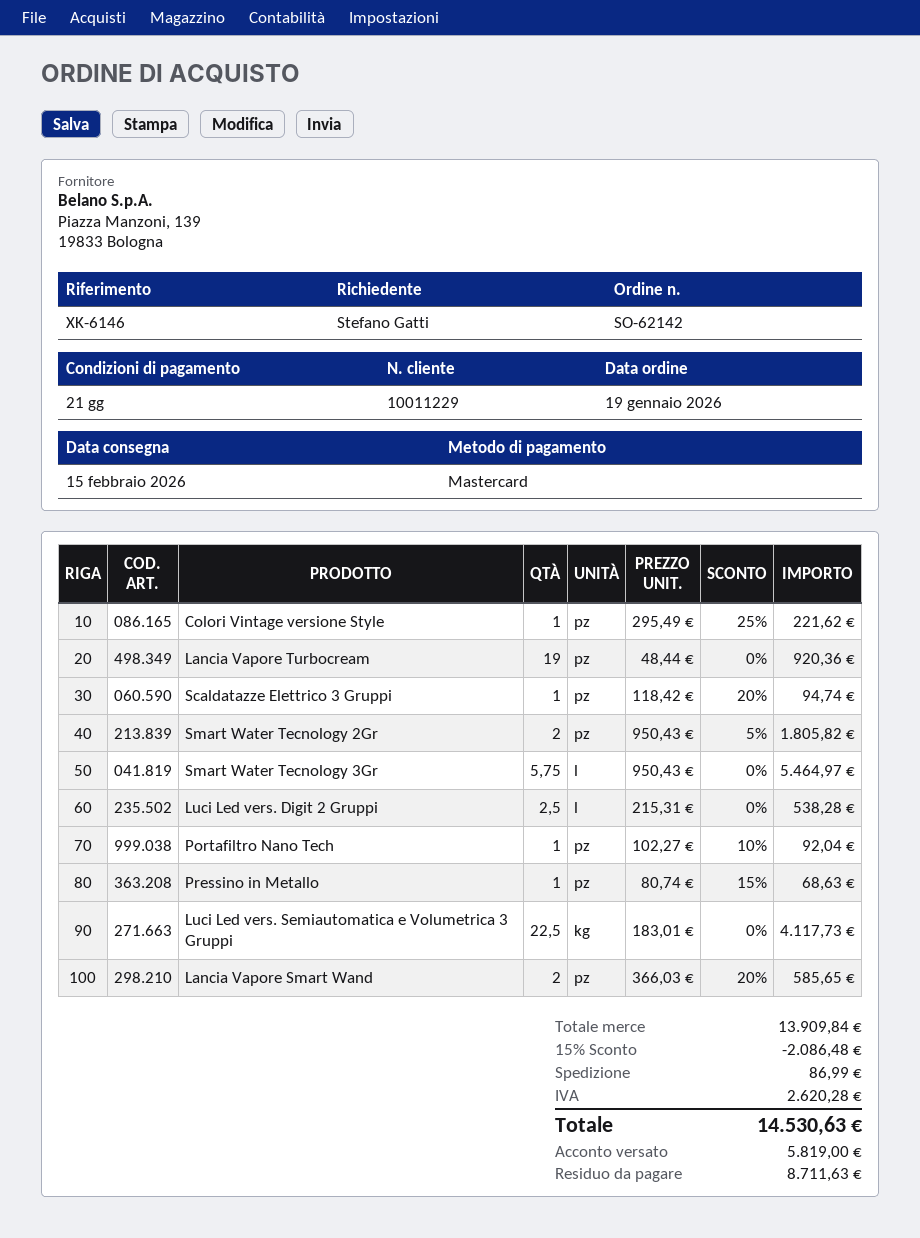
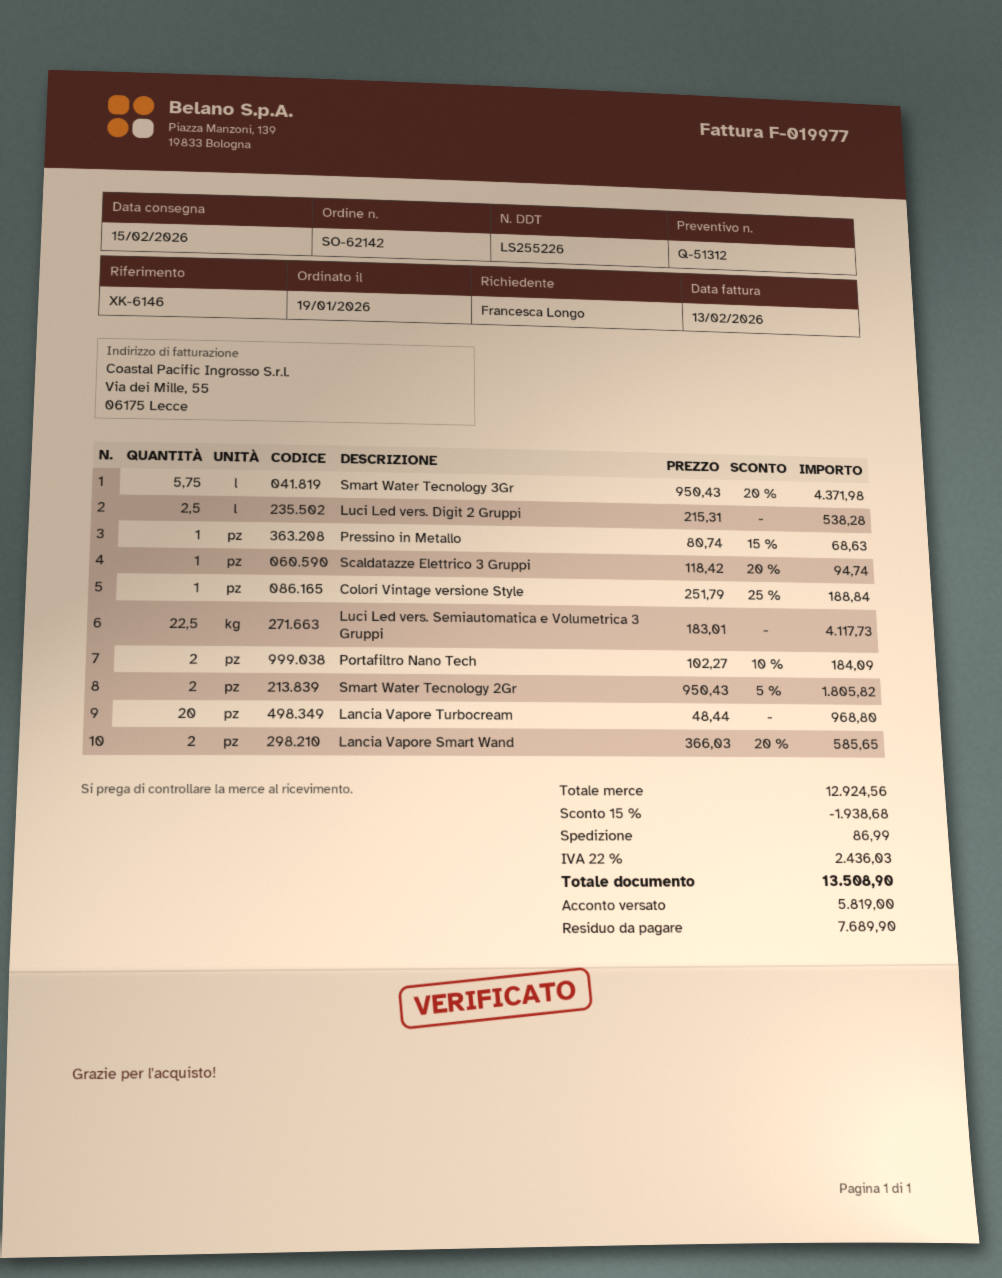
ordered by: Stefano Gatti -> Francesca Longo
Colori Vintage versione Style: 1 x 295.49 - 25% = 221.62 -> 1 x 251.79 - 25% = 188.84
Lancia Vapore Turbocream: 19 x 48.44 = 920.36 -> 20 x 48.44 = 968.80
Smart Water Tecnology 3Gr: 5.75 x 950.43 = 5464.97 -> 5.75 x 950.43 - 20% = 4371.98
Portafiltro Nano Tech: 1 x 102.27 - 10% = 92.04 -> 2 x 102.27 - 10% = 184.09
subtotal: 13909.84 -> 12924.56
discount: 15% = 2086.48 -> 15% = 1938.68
tax: 2620.28 -> 2436.03
total: 14530.63 -> 13508.90
balance: 8711.63 -> 7689.90

